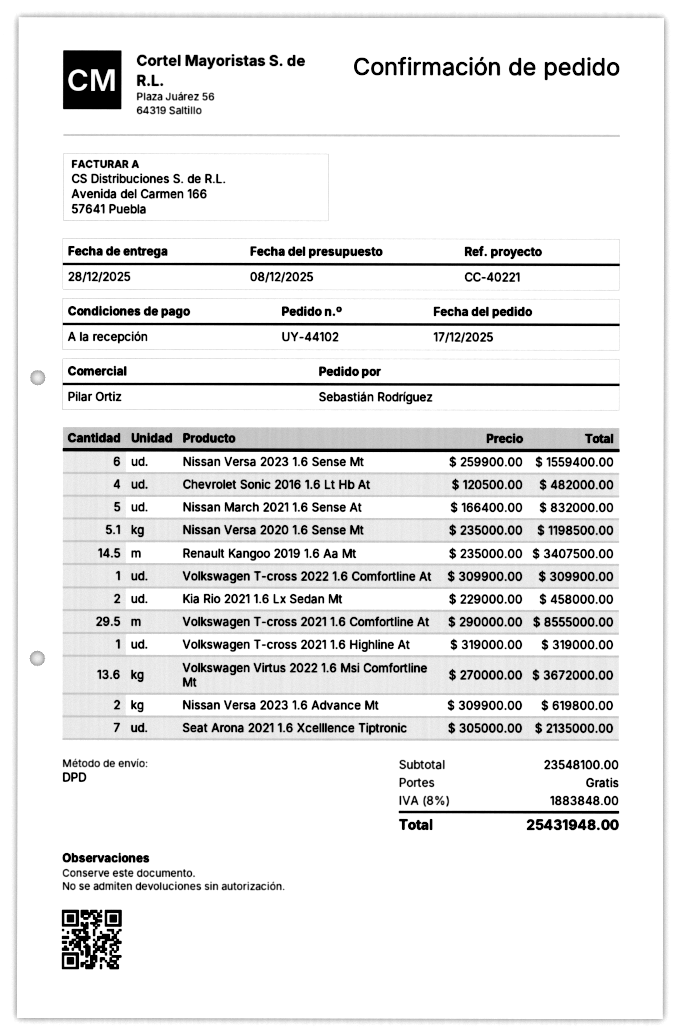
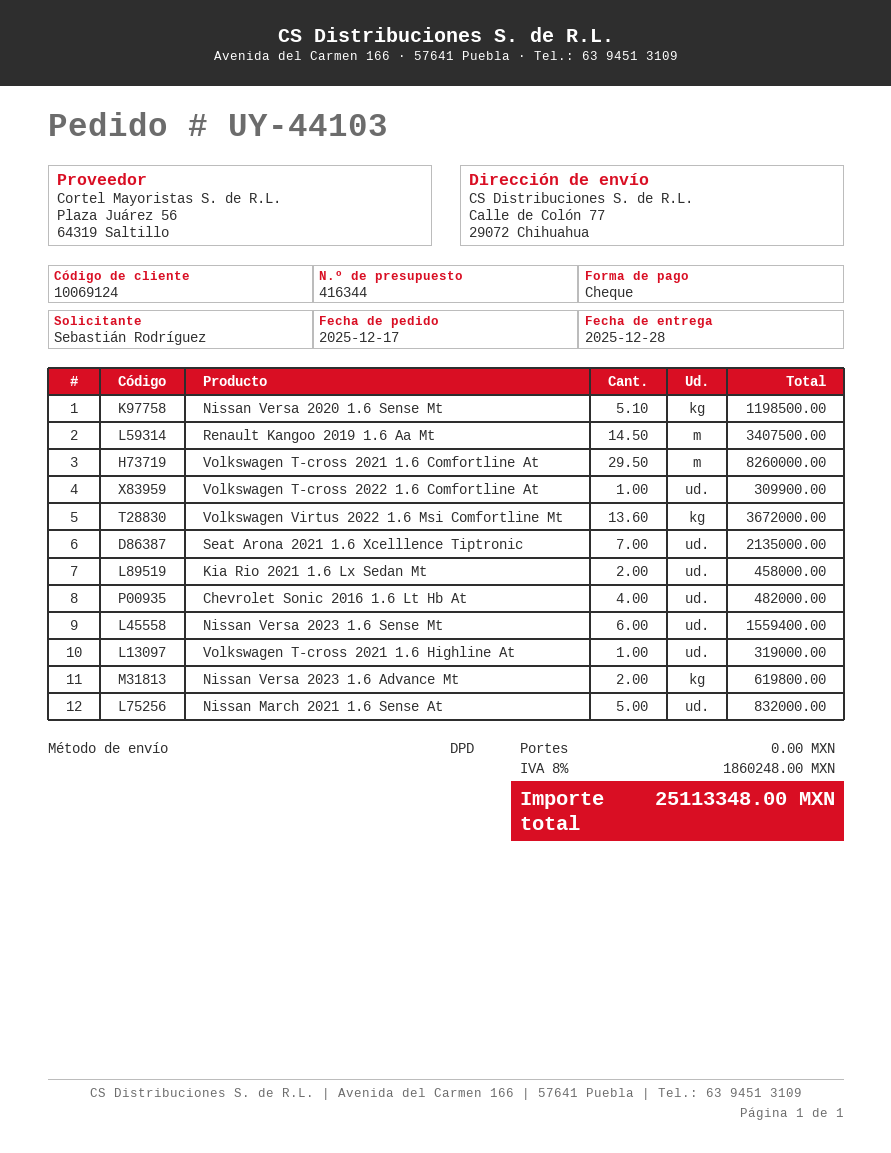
order number: UY-44102 -> UY-44103
Volkswagen T-cross 2021 1.6 Comfortline At: 29.5 for 8555000.00 -> 29.5 for 8260000.00
tax: 8% = 1883848.00 -> 8% = 1860248.00
total: 25431948.00 -> 25113348.00

